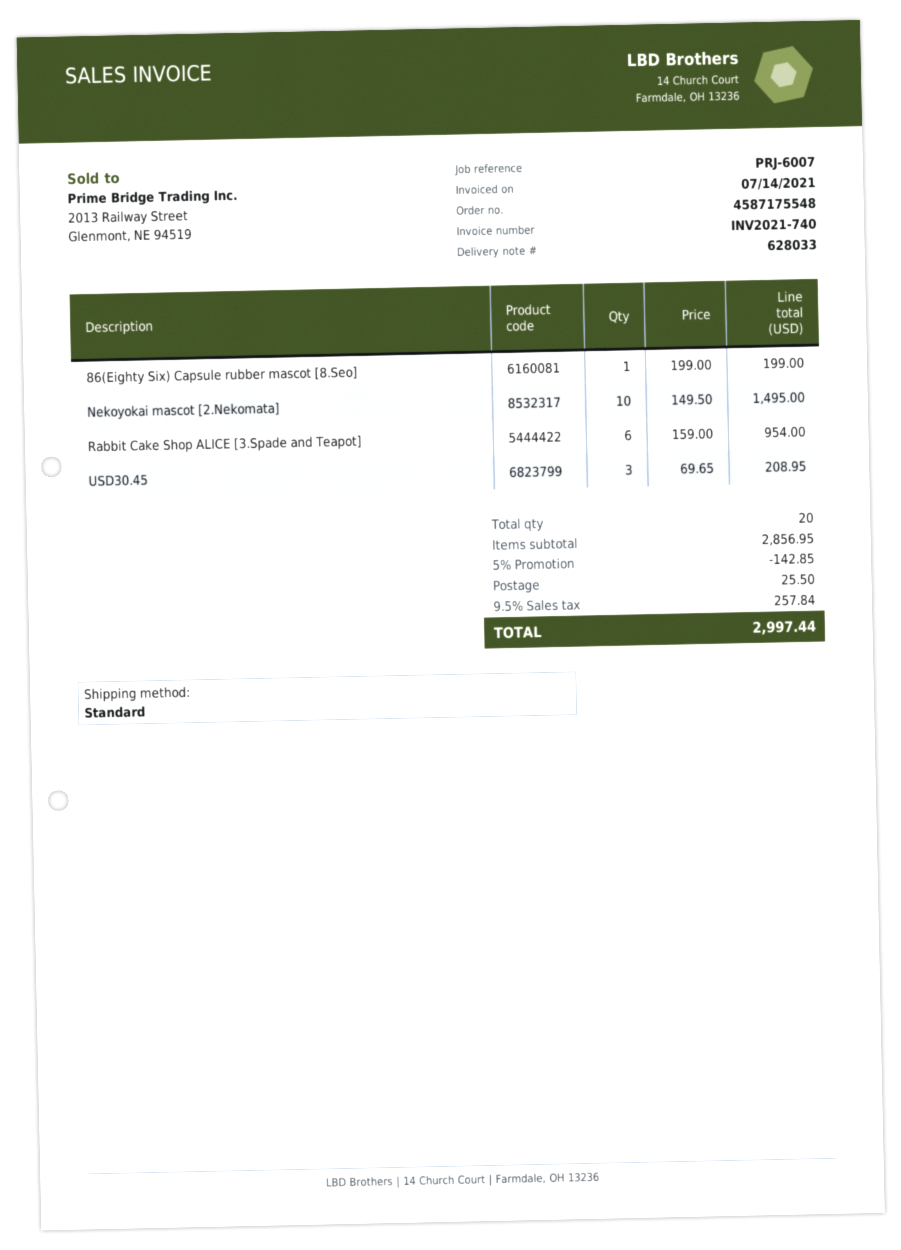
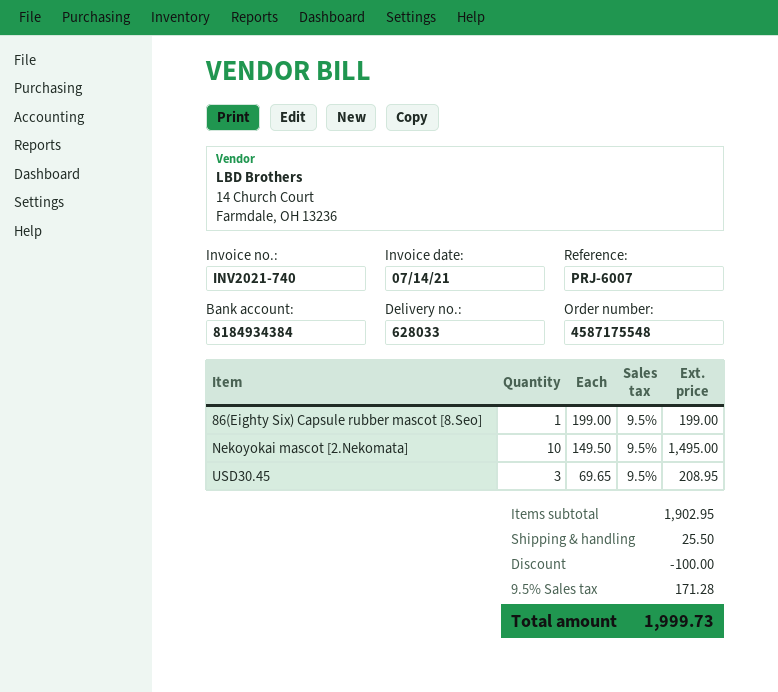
Rabbit Cake Shop ALICE [3.Spade and Teapot]: 6 x 159.00 = 954.00 -> none
subtotal: 2856.95 -> 1902.95
discount: 142.85 -> 100.00
tax: 9.5% = 257.84 -> 9.5% = 171.28
total: 2997.44 -> 1999.73

